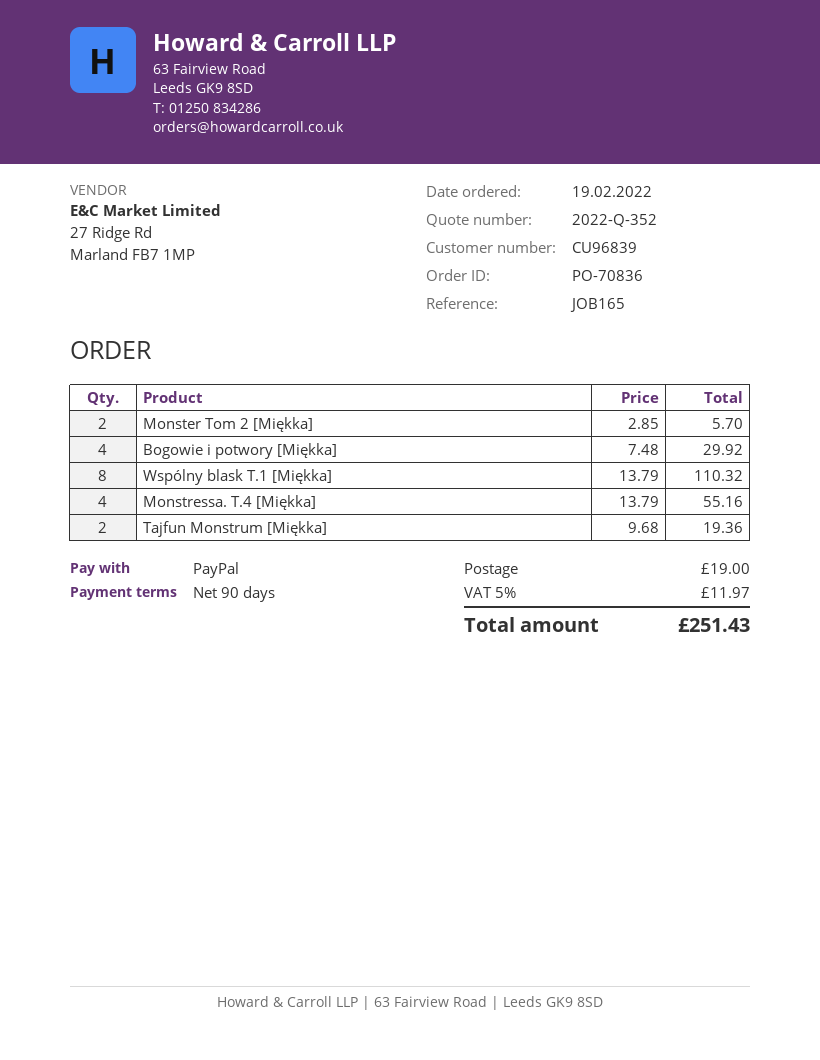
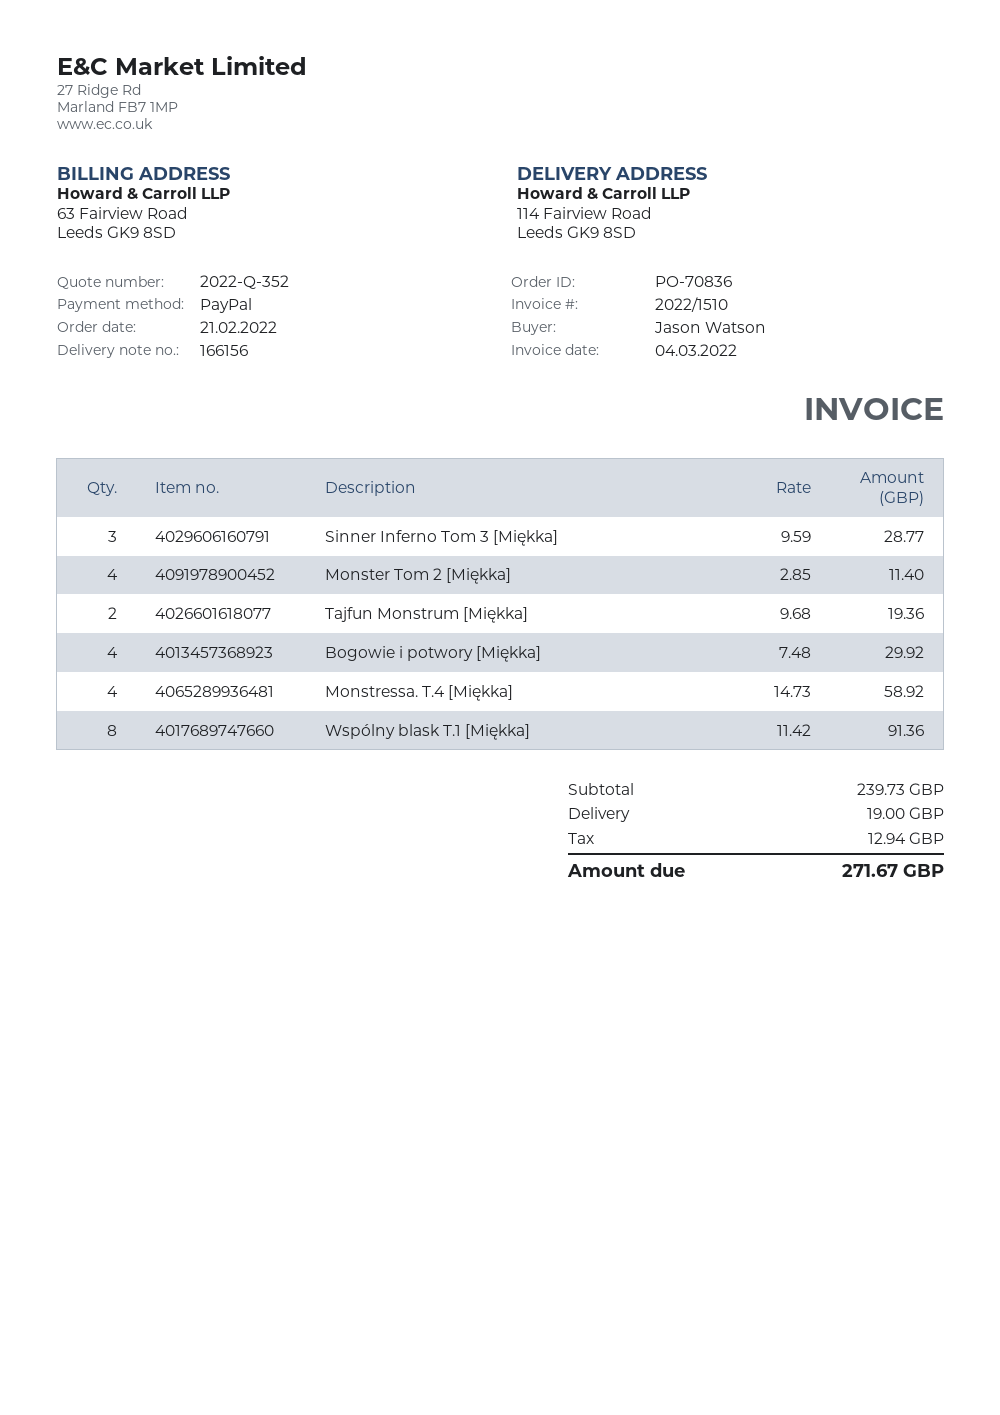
order date: 2022-02-19 -> 2022-02-21
Monster Tom 2 [Miękka]: 2 x 2.85 = 5.70 -> 4 x 2.85 = 11.40
Wspólny blask T.1 [Miękka]: 8 x 13.79 = 110.32 -> 8 x 11.42 = 91.36
Monstressa. T.4 [Miękka]: 4 x 13.79 = 55.16 -> 4 x 14.73 = 58.92
Sinner Inferno Tom 3 [Miękka]: none -> 3 x 9.59 = 28.77
tax: 11.97 -> 12.94
total: 251.43 -> 271.67

